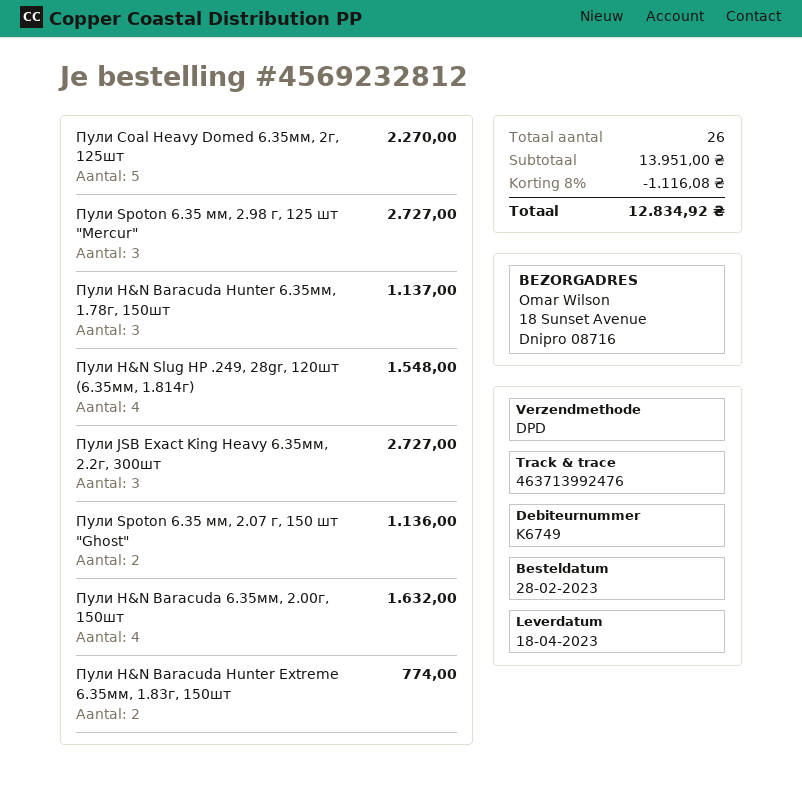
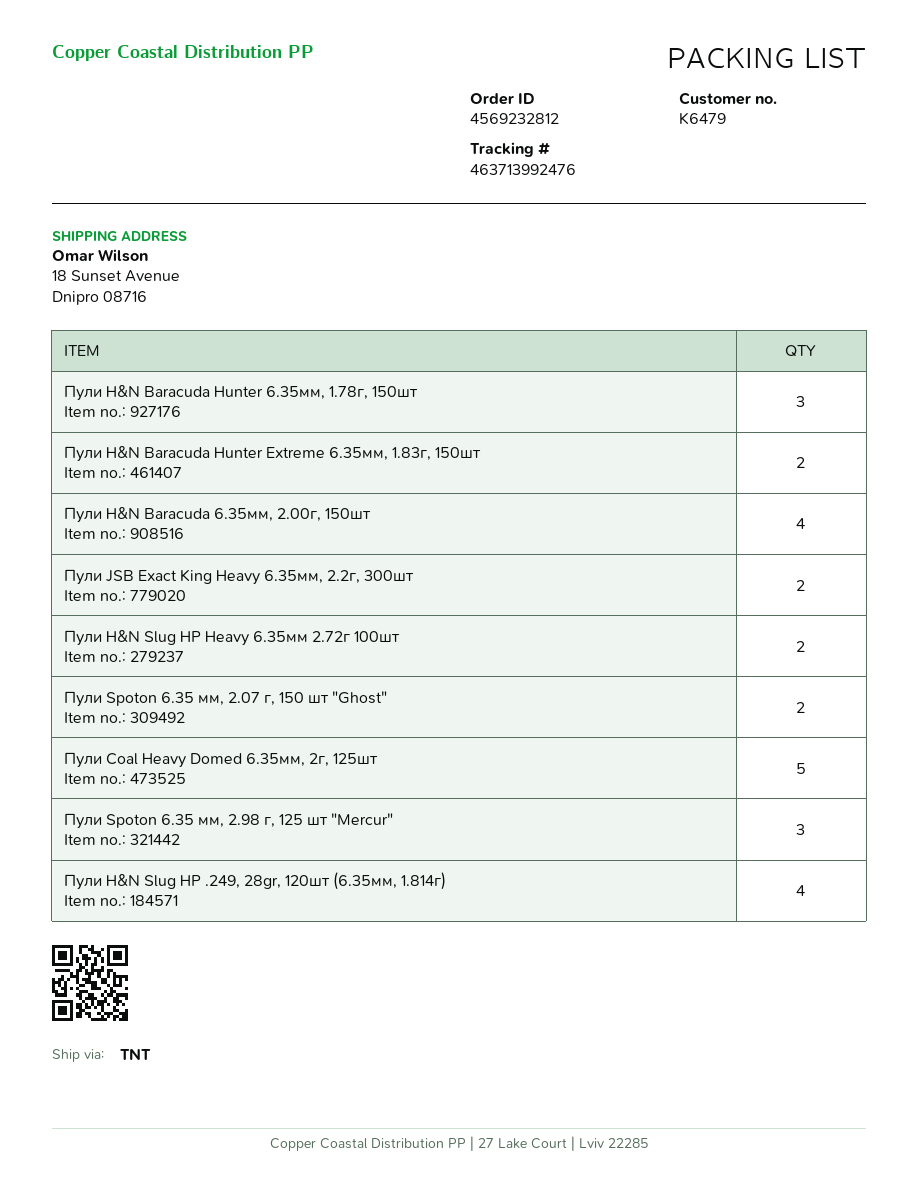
customer number: K6749 -> K6479
shipping method: DPD -> TNT
Пули JSB Exact King Heavy 6.35мм, 2.2г, 300шт: 3 -> 2
Пули H&N Slug HP Heavy 6.35мм 2.72г 100шт: none -> 2

